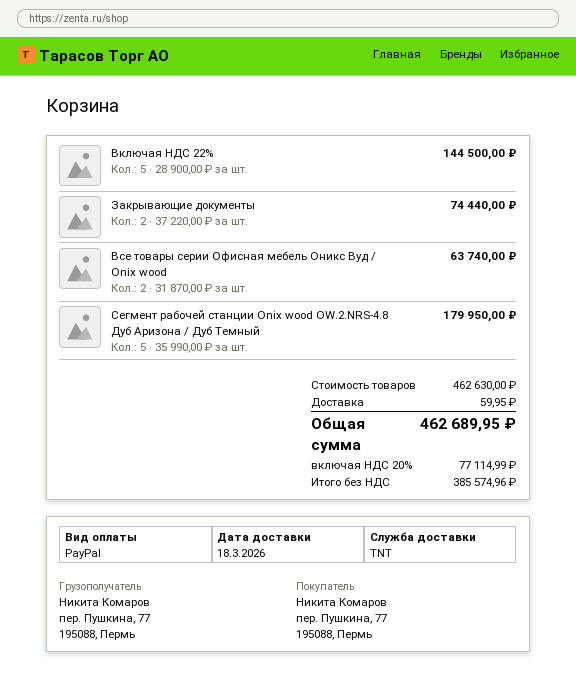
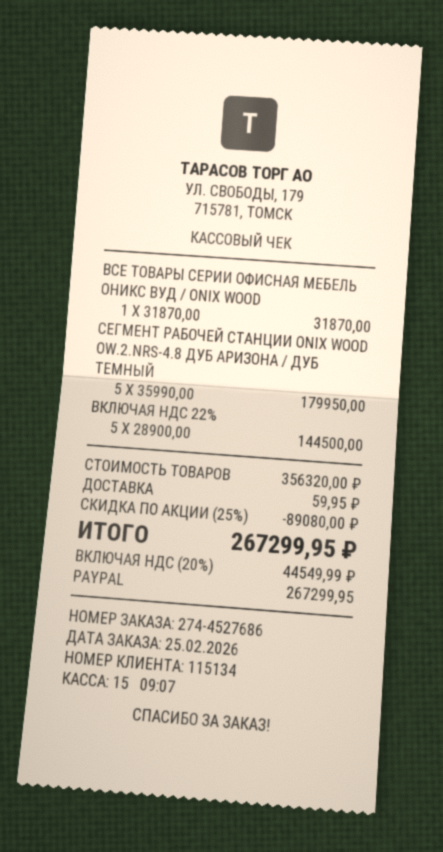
Закрывающие документы: 2 x 37220.00 = 74440.00 -> none
Все товары серии Офисная мебель Оникс Вуд / Onix wood: 2 x 31870.00 = 63740.00 -> 1 x 31870.00 = 31870.00
subtotal: 462630.00 -> 356320.00
discount: none -> 25% = 89080.00
tax: 20% = 77114.99 -> 20% = 44549.99
total: 462689.95 -> 267299.95

